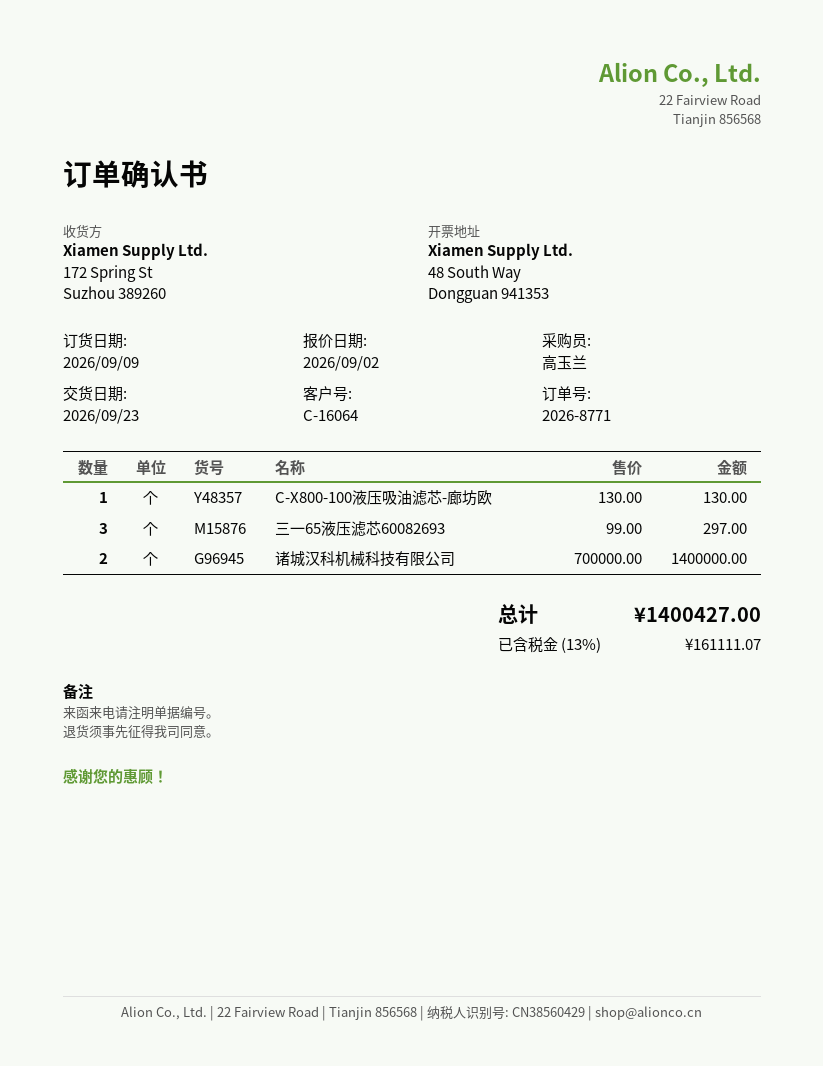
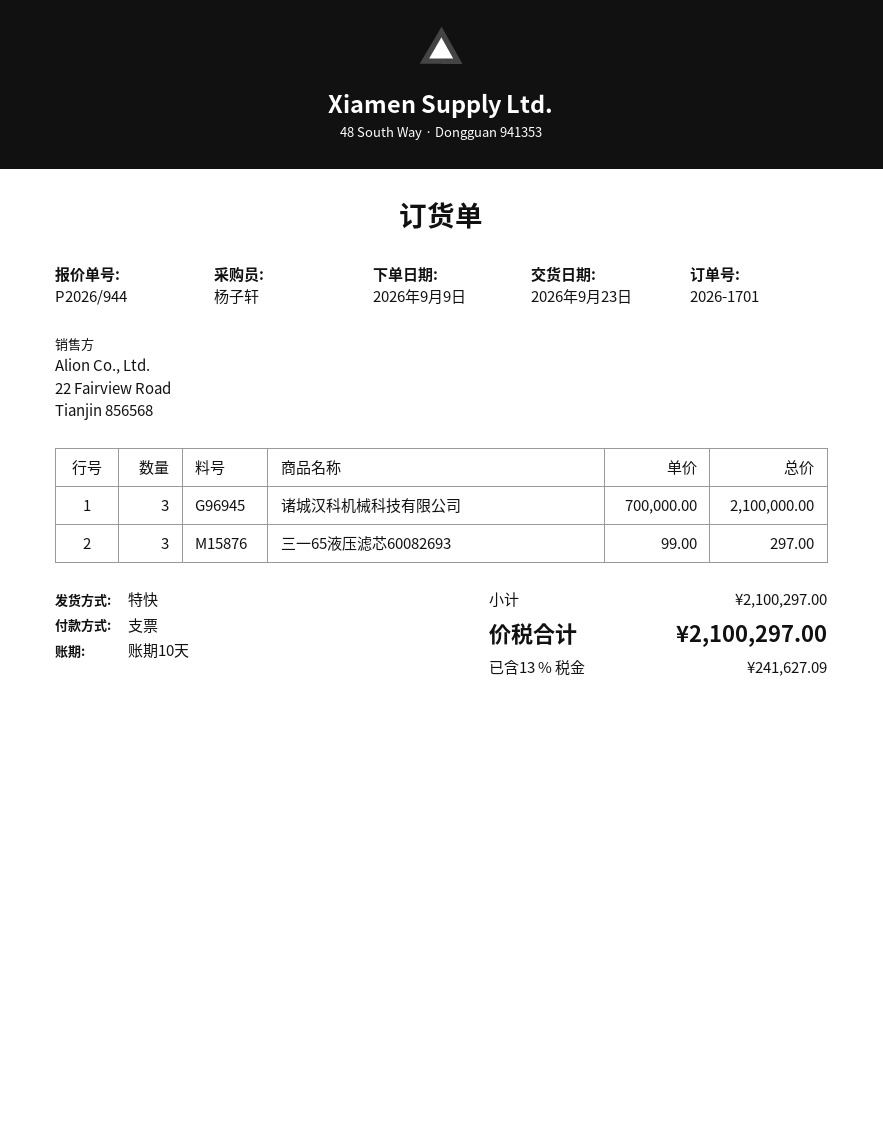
order number: 2026-8771 -> 2026-1701
ordered by: 高玉兰 -> 杨子轩
C-X800-100液压吸油滤芯-廊坊欧: 1 x 130.00 = 130.00 -> none
诸城汉科机械科技有限公司: 2 x 700000.00 = 1400000.00 -> 3 x 700000.00 = 2100000.00
tax: 13% = 161111.07 -> 13% = 241627.09
total: 1400427.00 -> 2100297.00

